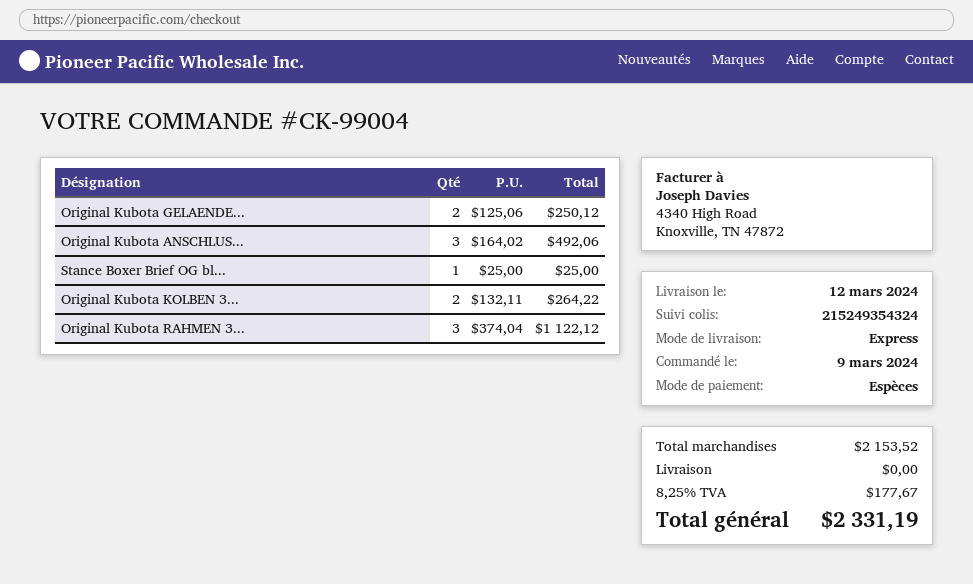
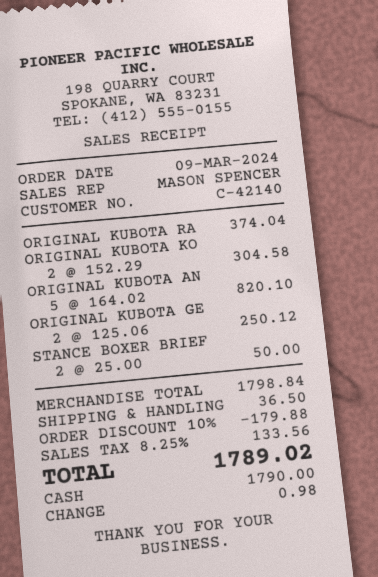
Original Kubota ANSCHLUS...: 3 x 164.02 = 492.06 -> 5 x 164.02 = 820.10
Stance Boxer Brief OG bl...: 1 x 25.00 = 25.00 -> 2 x 25.00 = 50.00
Original Kubota KOLBEN 3...: 2 x 132.11 = 264.22 -> 2 x 152.29 = 304.58
Original Kubota RAHMEN 3...: 3 x 374.04 = 1122.12 -> 1 x 374.04 = 374.04
subtotal: 2153.52 -> 1798.84
discount: none -> 10% = 179.88
shipping: 0.00 -> 36.50
tax: 8.25% = 177.67 -> 8.25% = 133.56
total: 2331.19 -> 1789.02

